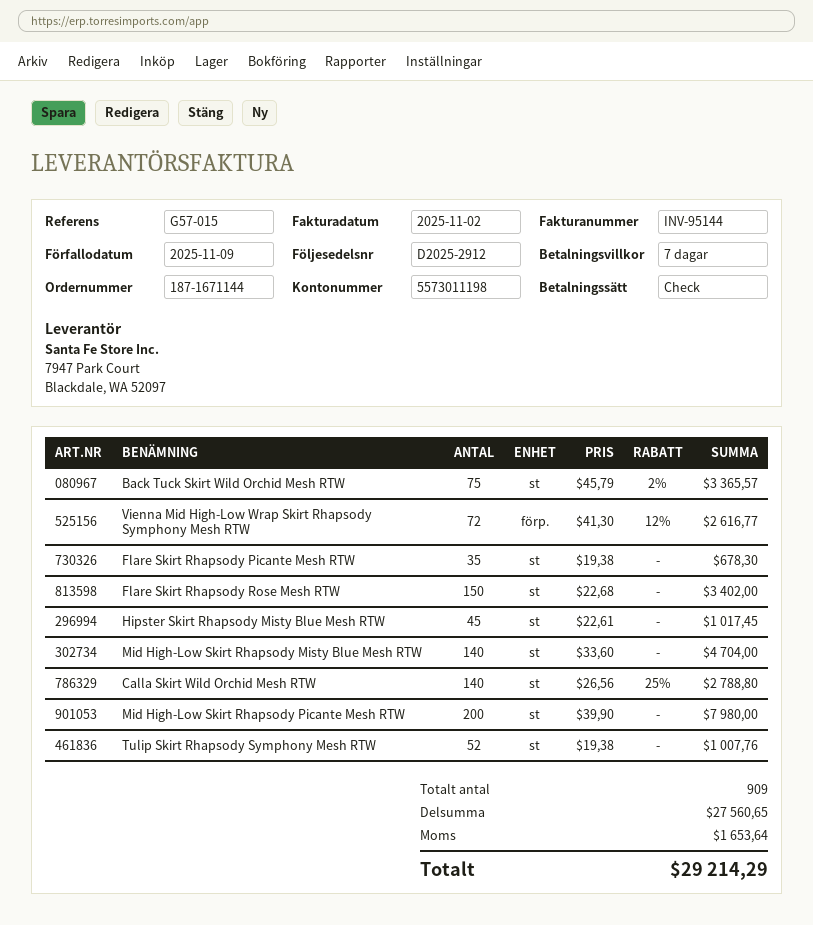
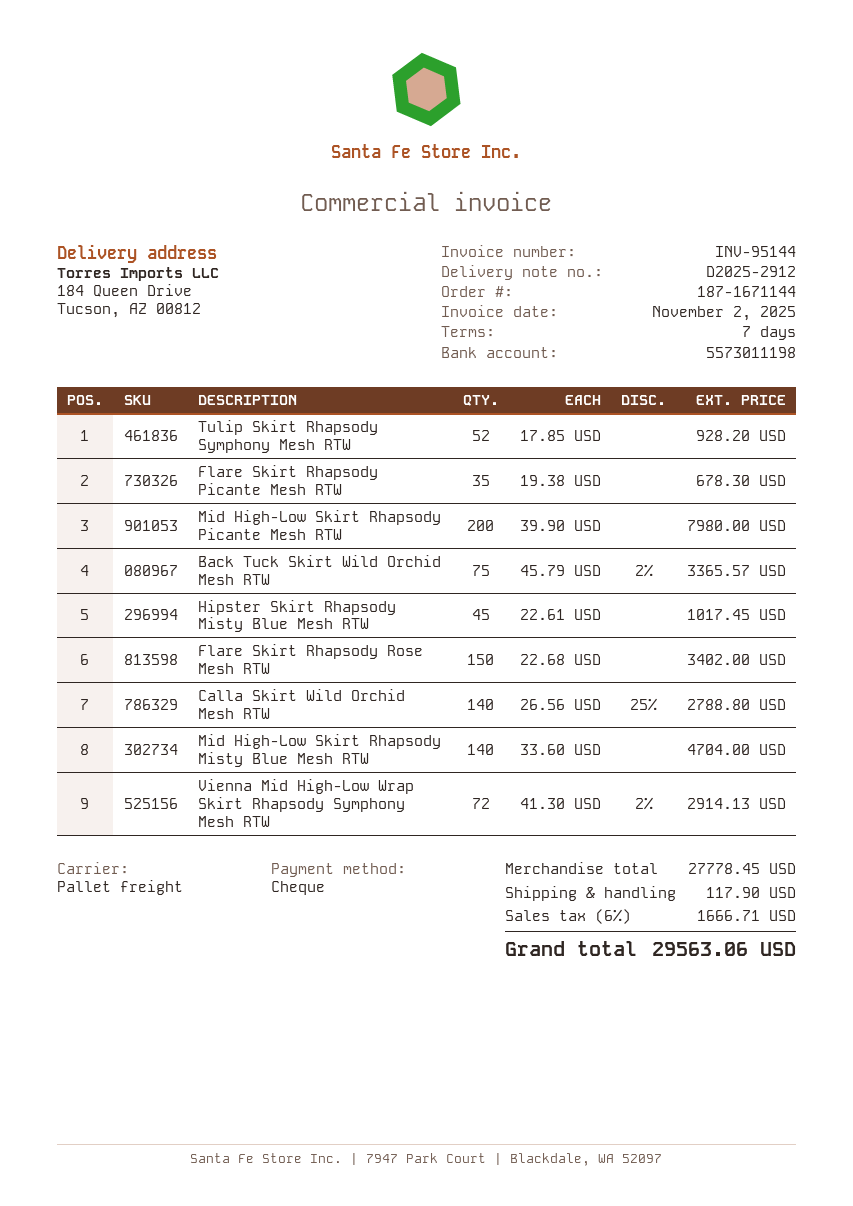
Vienna Mid High-Low Wrap Skirt Rhapsody Symphony Mesh RTW: 72 x 41.30 - 12% = 2616.77 -> 72 x 41.30 - 2% = 2914.13
Tulip Skirt Rhapsody Symphony Mesh RTW: 52 x 19.38 = 1007.76 -> 52 x 17.85 = 928.20
subtotal: 27560.65 -> 27778.45
shipping: none -> 117.90
tax: 1653.64 -> 1666.71
total: 29214.29 -> 29563.06

